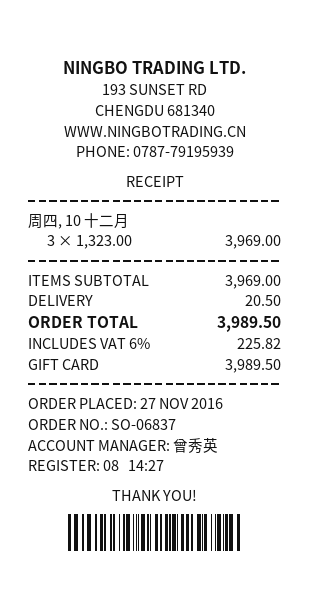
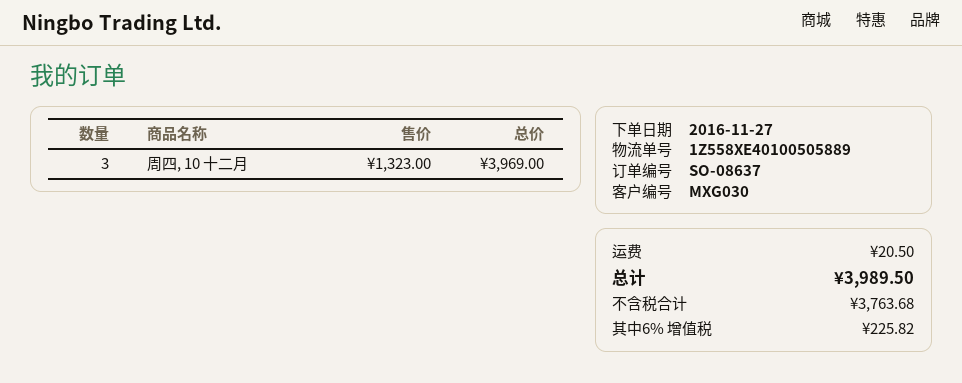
order number: SO-06837 -> SO-08637

